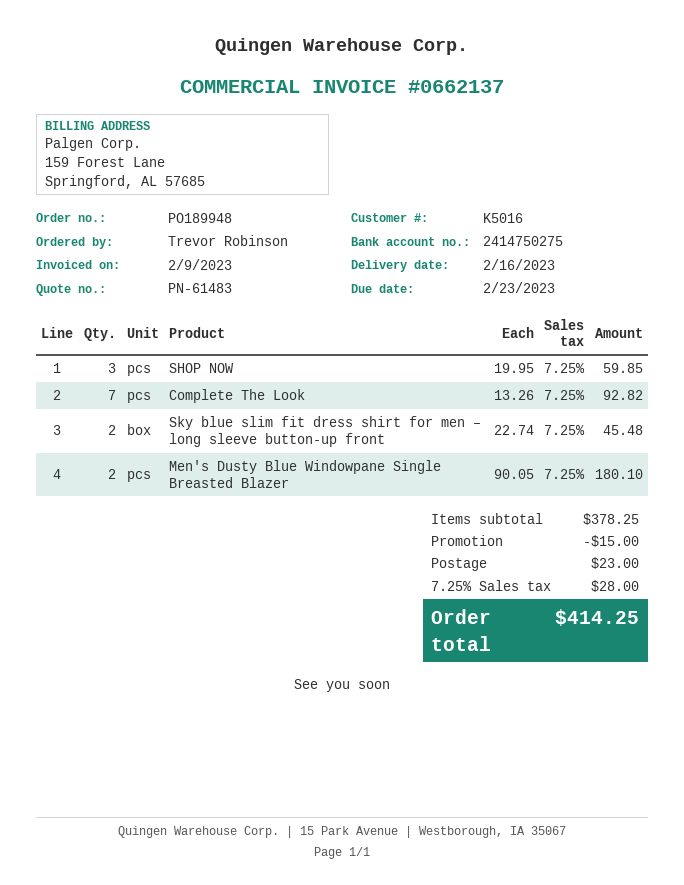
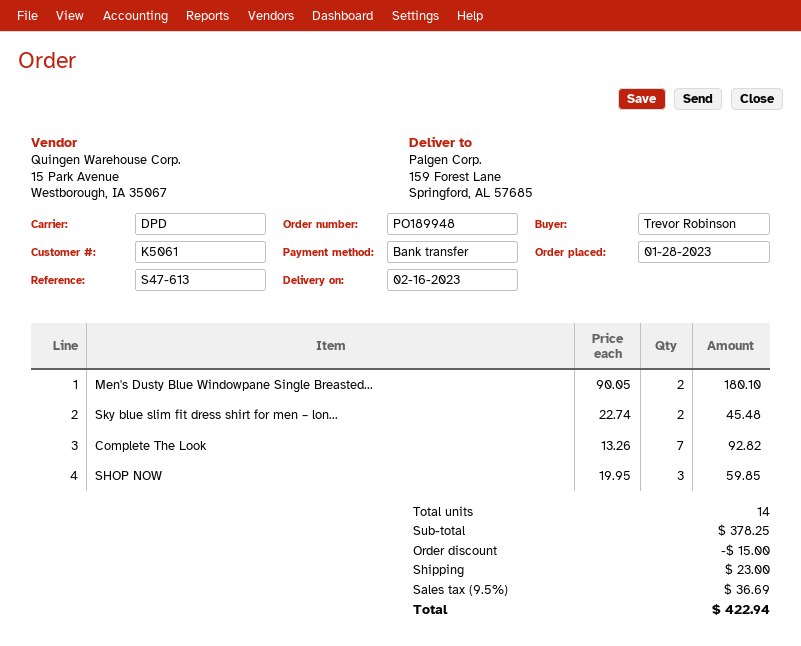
customer number: K5016 -> K5061
tax: 7.25% = 28.00 -> 9.5% = 36.69
total: 414.25 -> 422.94

